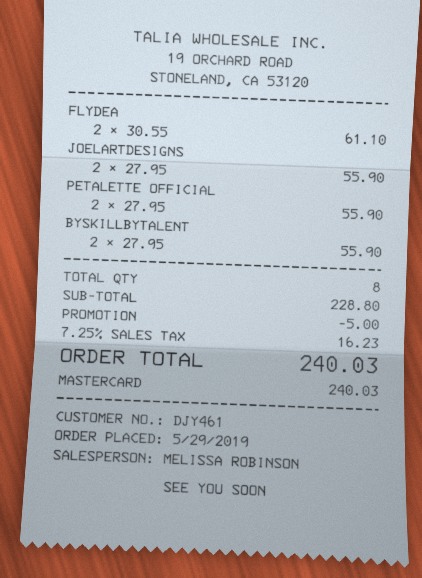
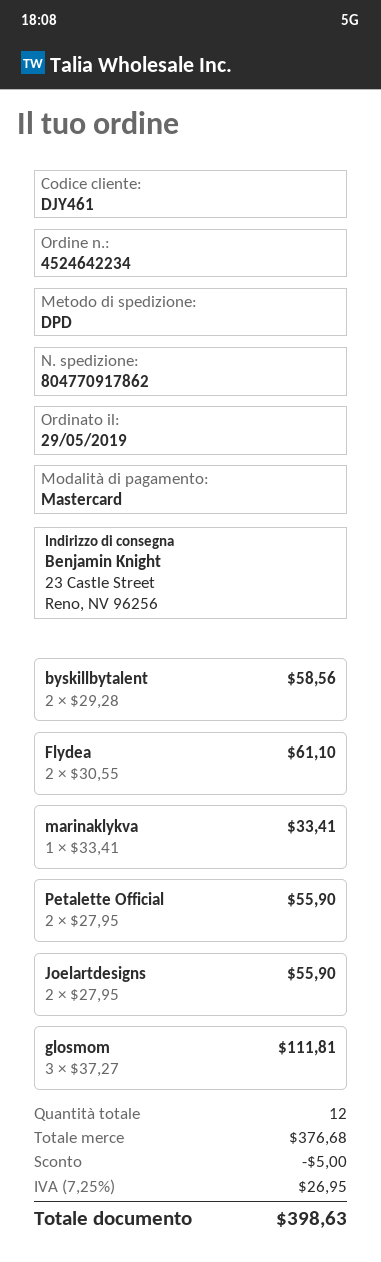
BYSKILLBYTALENT: 2 x 27.95 = 55.90 -> 2 x 29.28 = 58.56
marinaklykva: none -> 1 x 33.41 = 33.41
glosmom: none -> 3 x 37.27 = 111.81
total quantity: 8 -> 12
subtotal: 228.80 -> 376.68
tax: 7.25% = 16.23 -> 7.25% = 26.95
total: 240.03 -> 398.63

